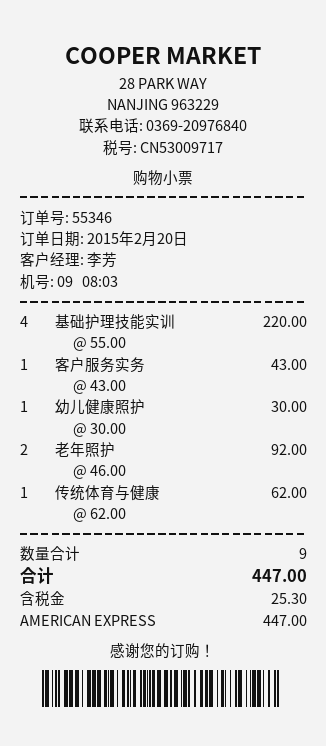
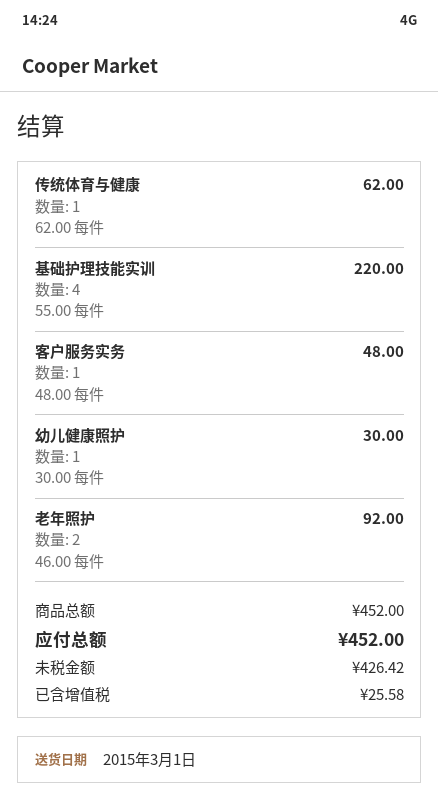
客户服务实务: 1 x 43.00 = 43.00 -> 1 x 48.00 = 48.00
tax: 25.30 -> 25.58
total: 447.00 -> 452.00

